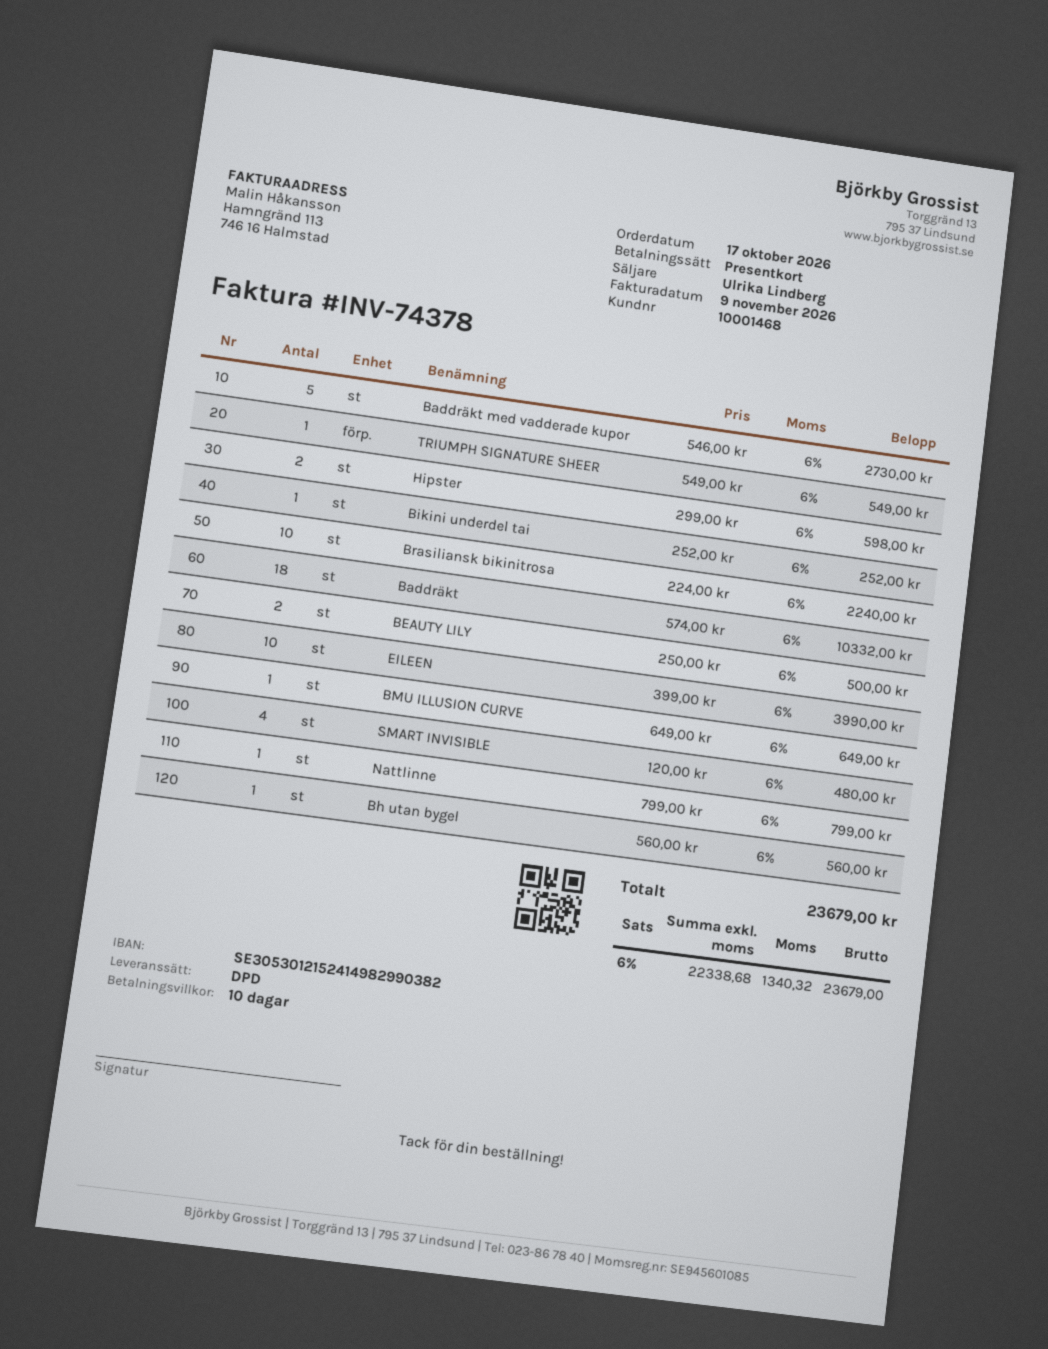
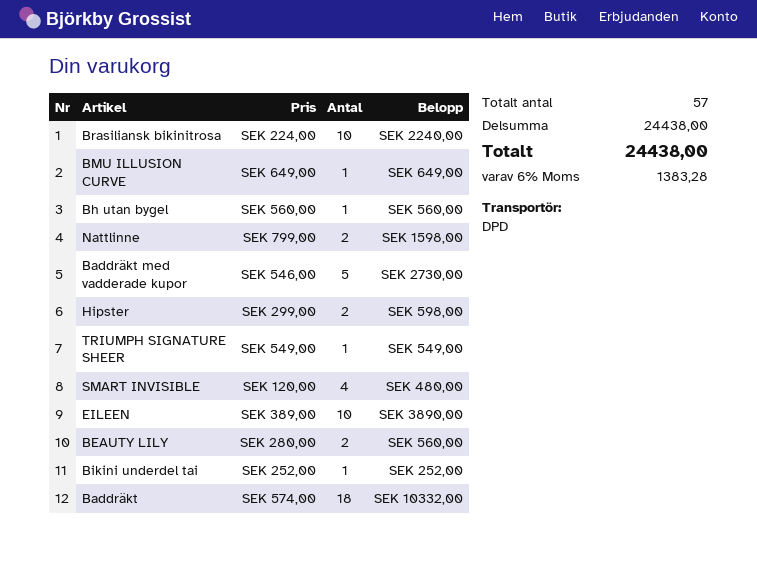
BEAUTY LILY: 2 x 250.00 = 500.00 -> 2 x 280.00 = 560.00
EILEEN: 10 x 399.00 = 3990.00 -> 10 x 389.00 = 3890.00
Nattlinne: 1 x 799.00 = 799.00 -> 2 x 799.00 = 1598.00
tax: 6% = 1340.32 -> 6% = 1383.28
total: 23679.00 -> 24438.00

